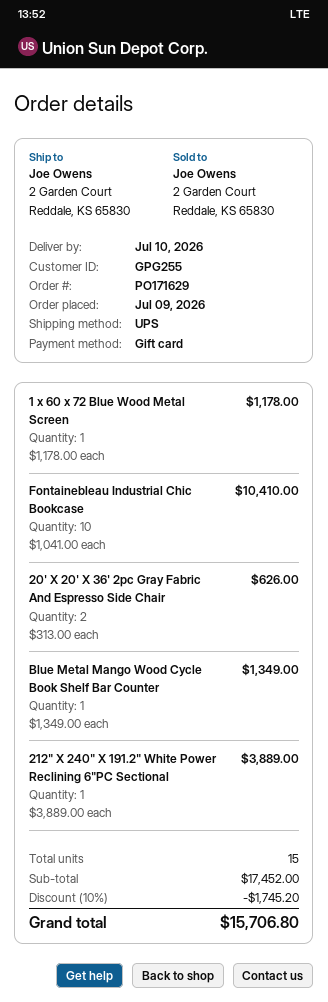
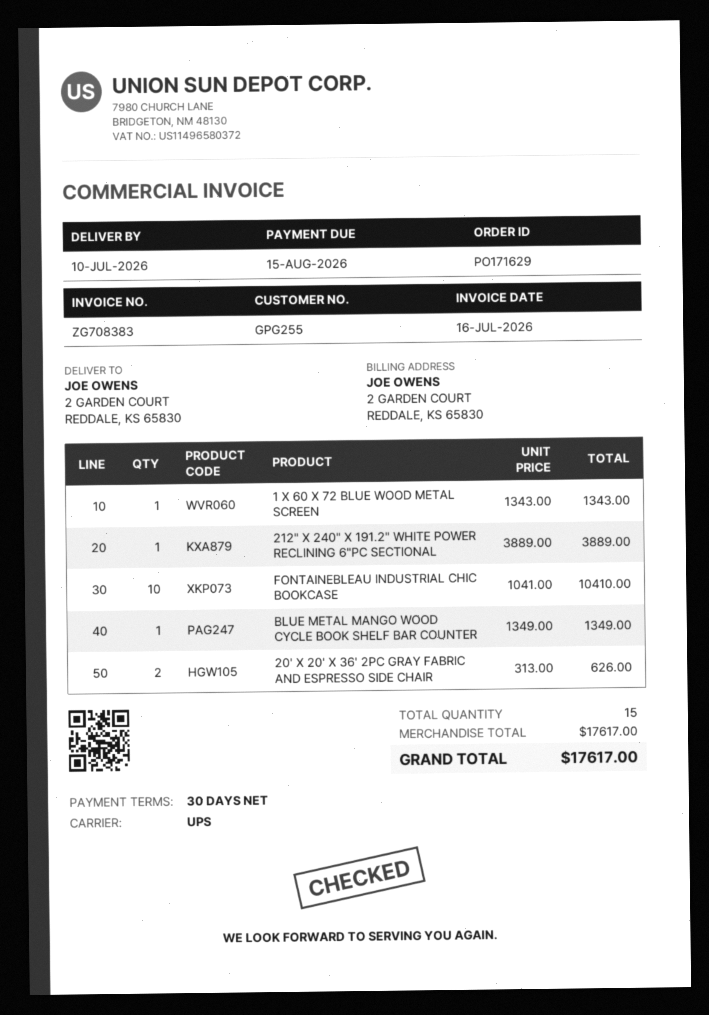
1 x 60 x 72 Blue Wood Metal Screen: 1 x 1178.00 = 1178.00 -> 1 x 1343.00 = 1343.00
subtotal: 17452.00 -> 17617.00
discount: 10% = 1745.20 -> none
total: 15706.80 -> 17617.00

